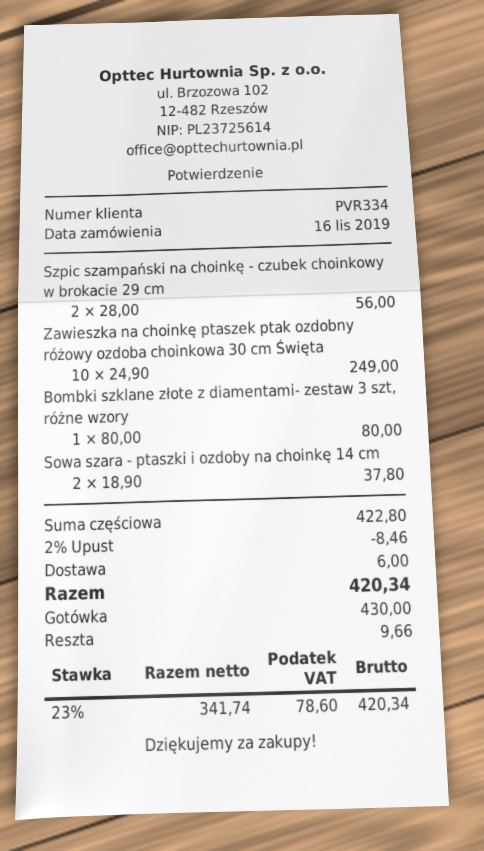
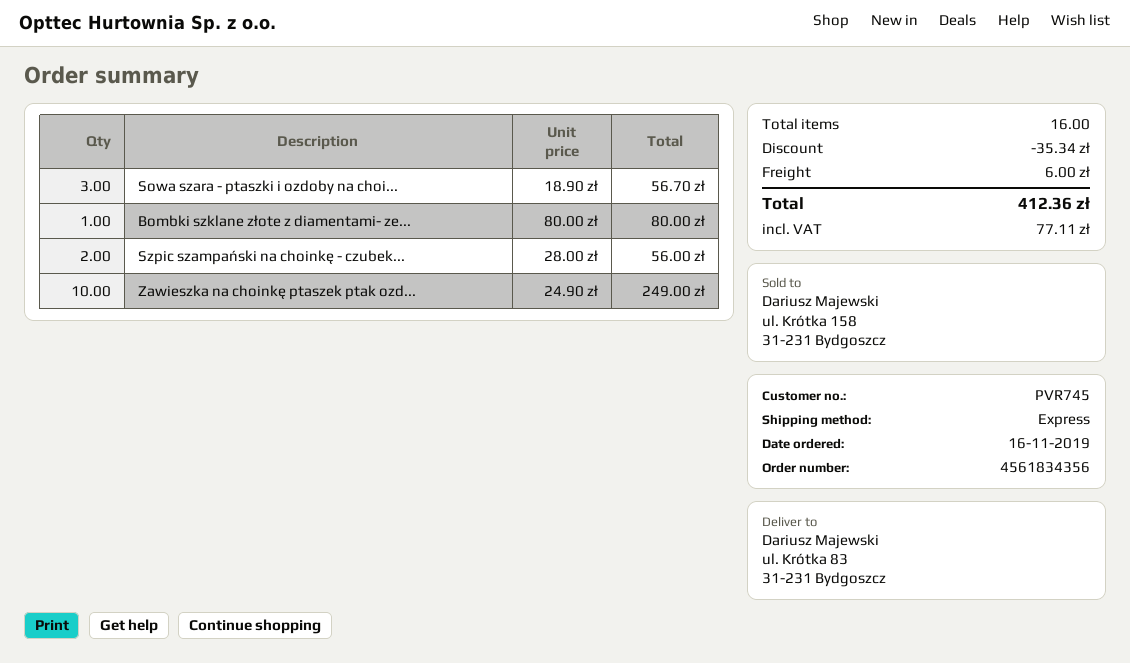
customer number: PVR334 -> PVR745
Sowa szara - ptaszki i ozdoby na choinkę 14 cm: 2 x 18.90 = 37.80 -> 3 x 18.90 = 56.70
discount: 8.46 -> 35.34
tax: 78.60 -> 77.11
total: 420.34 -> 412.36

